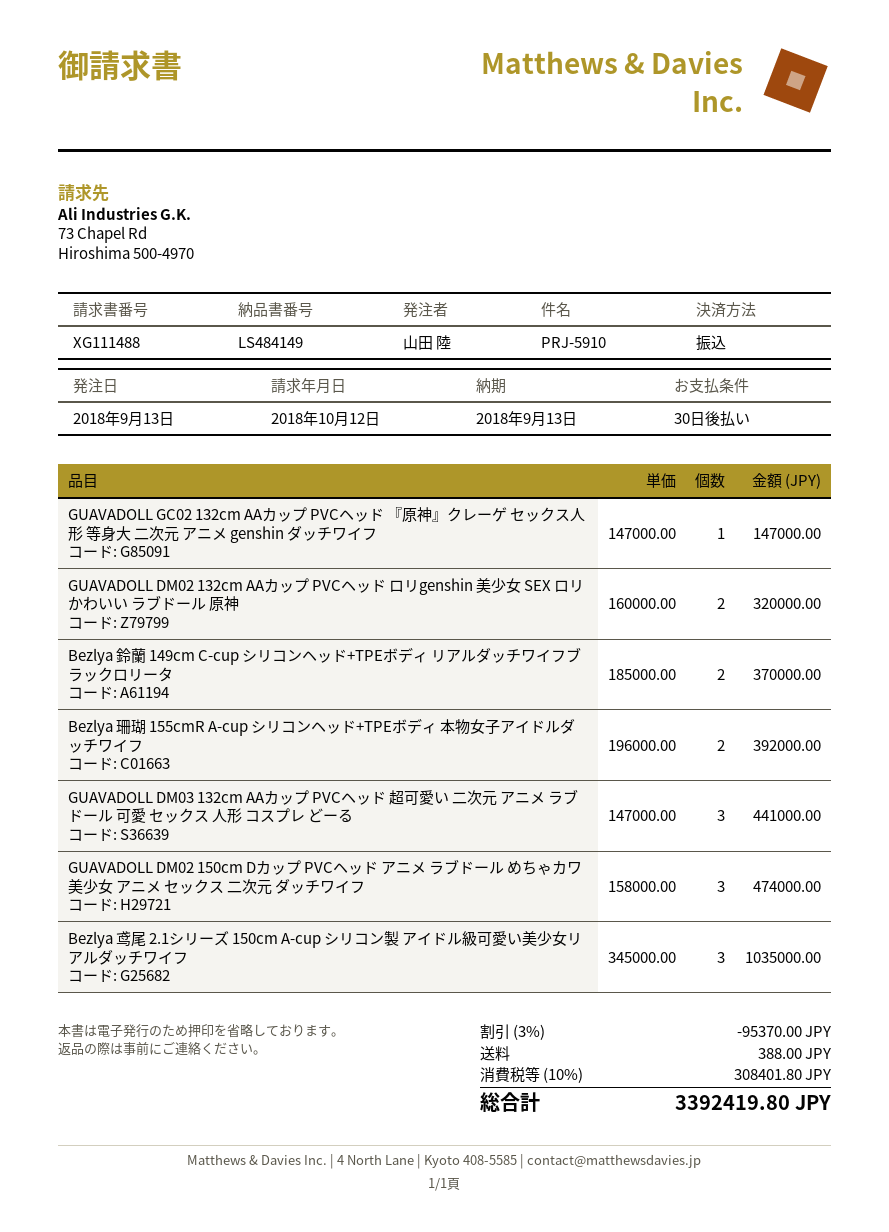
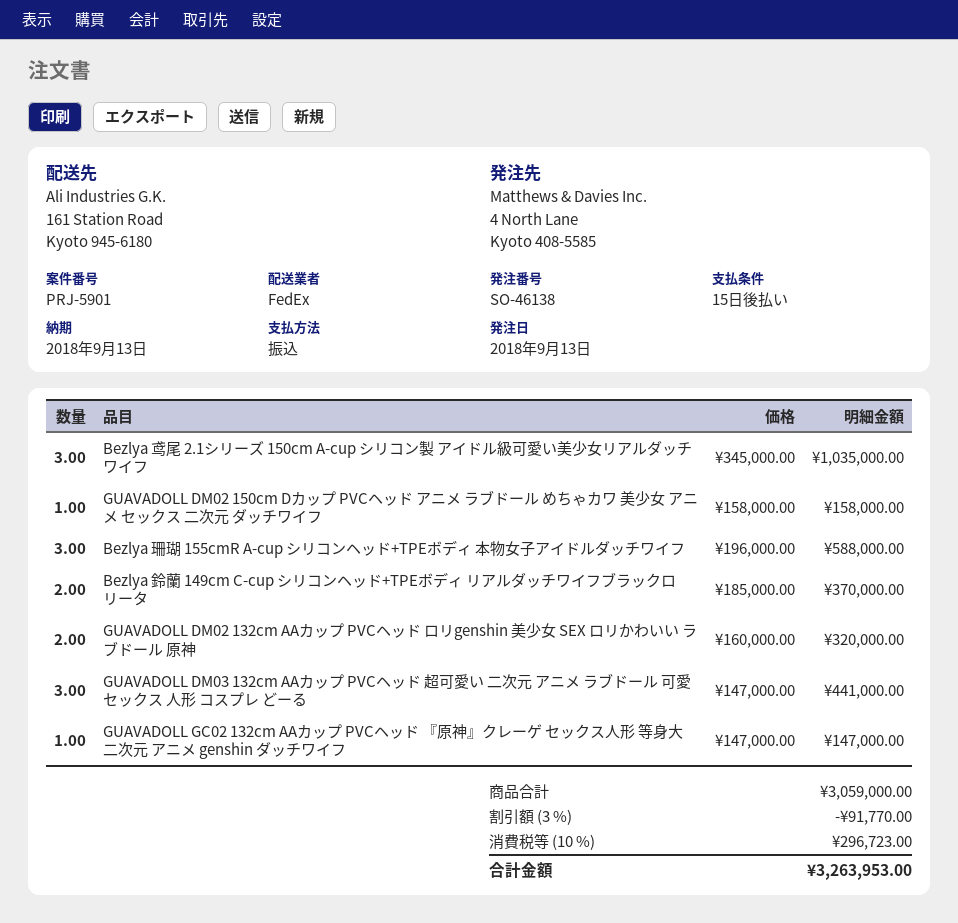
payment terms: 30 days -> 15 days
reference: PRJ-5910 -> PRJ-5901
Bezlya 珊瑚 155cmR A-cup シリコンヘッド+TPEボディ 本物女子アイドルダッチワイフ: 2 x 196000.00 = 392000.00 -> 3 x 196000.00 = 588000.00
GUAVADOLL DM02 150cm Dカップ PVCヘッド アニメ ラブドール めちゃカワ 美少女 アニメ セックス 二次元 ダッチワイフ: 3 x 158000.00 = 474000.00 -> 1 x 158000.00 = 158000.00
discount: 3% = 95370.00 -> 3% = 91770.00
shipping: 388.00 -> none
tax: 10% = 308401.80 -> 10% = 296723.00
total: 3392419.80 -> 3263953.00

